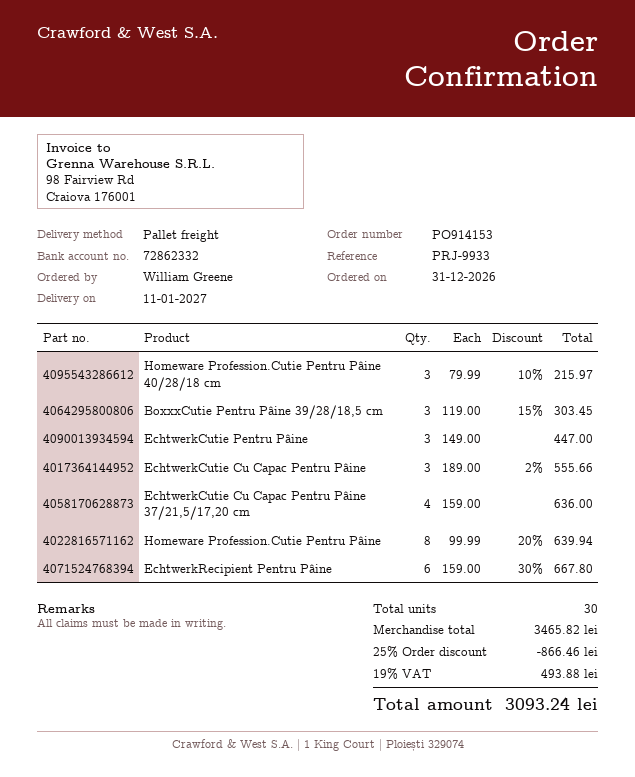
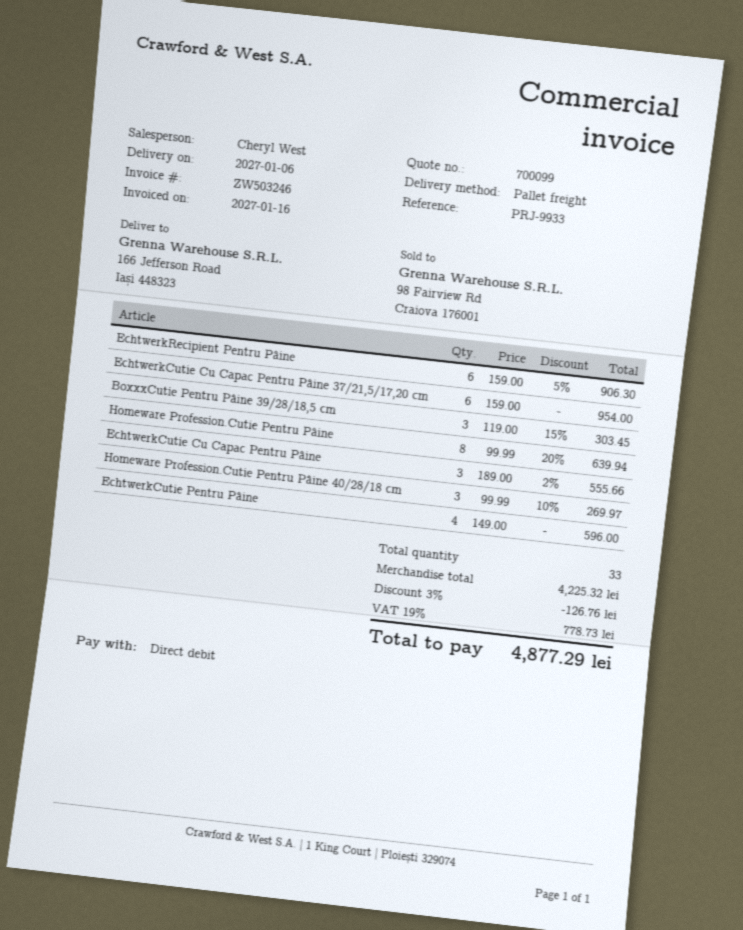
delivery date: 2027-01-11 -> 2027-01-06
Homeware Profession.Cutie Pentru Pâine 40/28/18 cm: 3 x 79.99 - 10% = 215.97 -> 3 x 99.99 - 10% = 269.97
EchtwerkCutie Pentru Pâine: 3 x 149.00 = 447.00 -> 4 x 149.00 = 596.00
EchtwerkCutie Cu Capac Pentru Pâine 37/21,5/17,20 cm: 4 x 159.00 = 636.00 -> 6 x 159.00 = 954.00
EchtwerkRecipient Pentru Pâine: 6 x 159.00 - 30% = 667.80 -> 6 x 159.00 - 5% = 906.30
total quantity: 30 -> 33
subtotal: 3465.82 -> 4225.32
discount: 25% = 866.46 -> 3% = 126.76
tax: 19% = 493.88 -> 19% = 778.73
total: 3093.24 -> 4877.29

